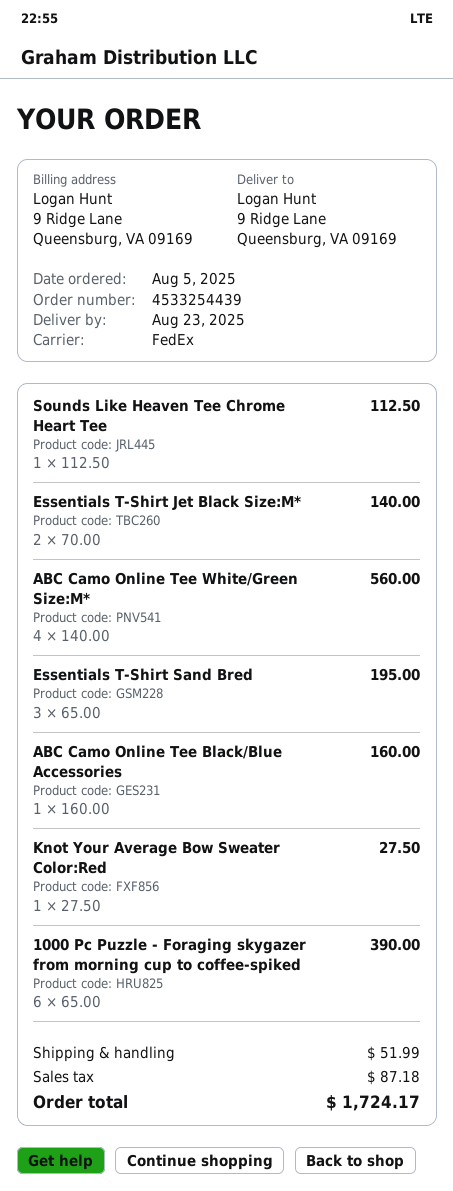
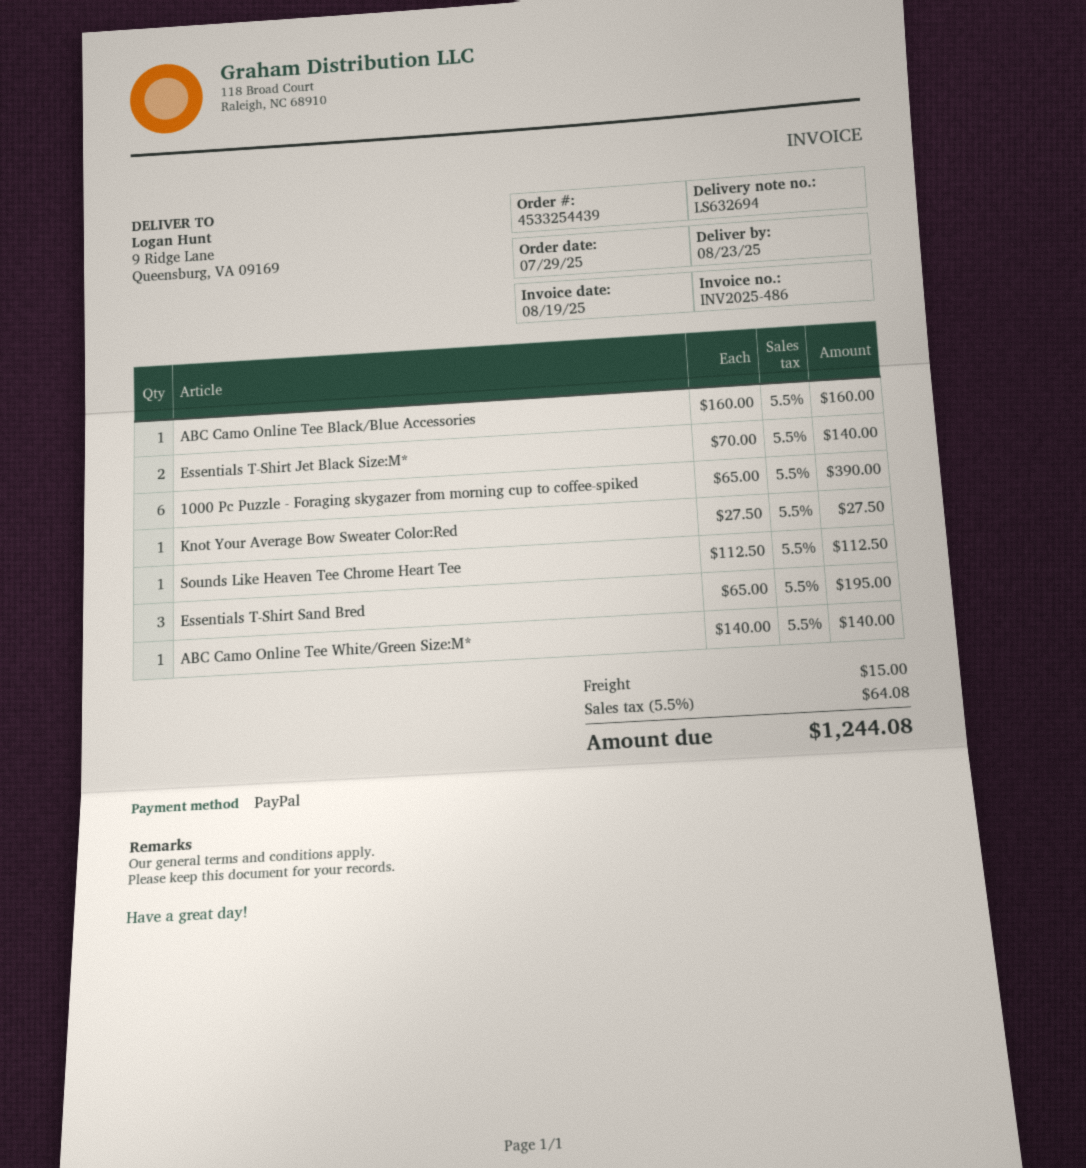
order date: 2025-08-05 -> 2025-07-29
ABC Camo Online Tee White/Green Size:M*: 4 x 140.00 = 560.00 -> 1 x 140.00 = 140.00
shipping: 51.99 -> 15.00
tax: 87.18 -> 64.08
total: 1724.17 -> 1244.08

